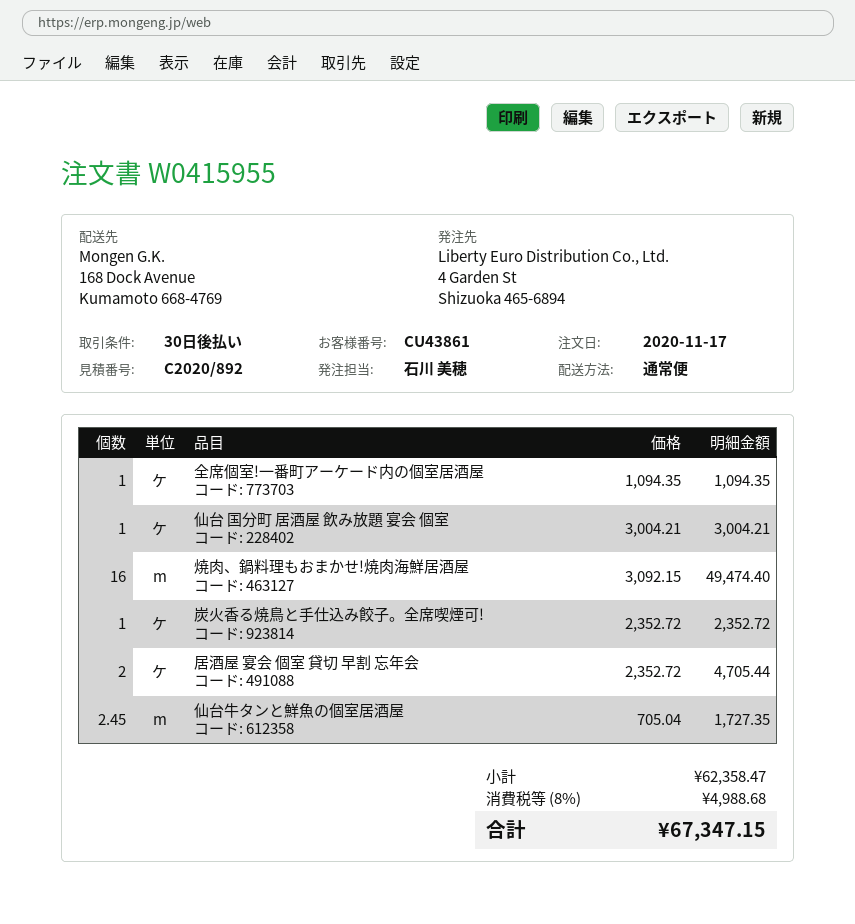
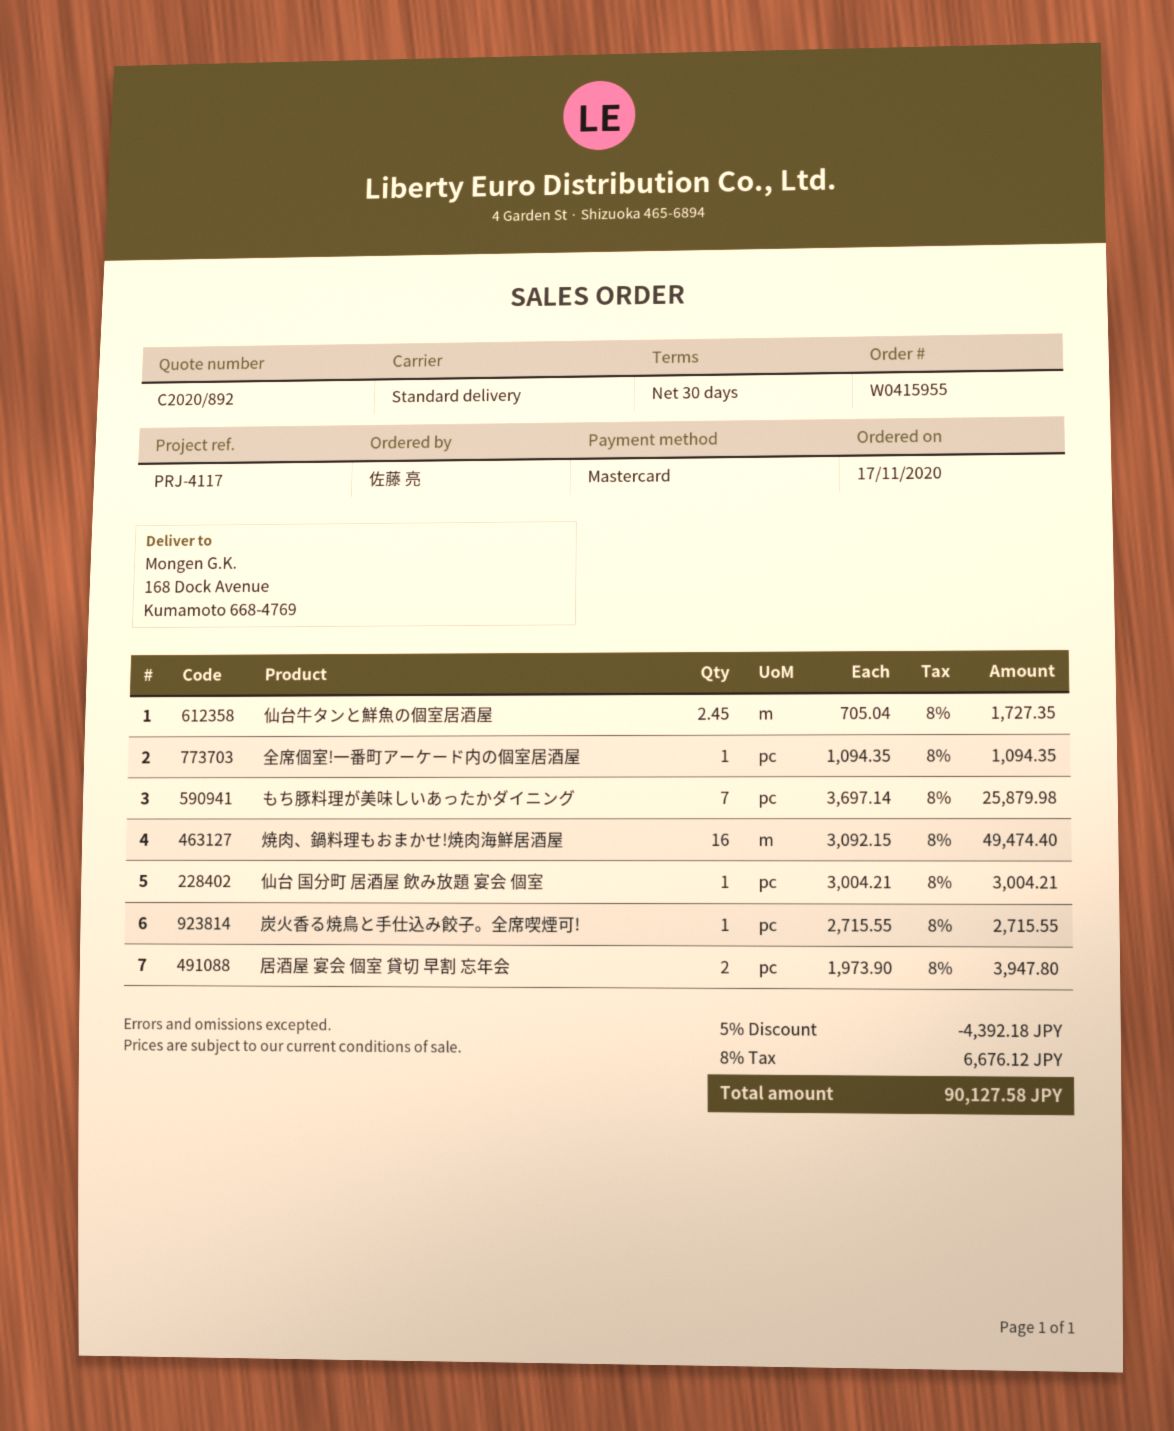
ordered by: 石川 美穂 -> 佐藤 亮
炭火香る焼鳥と手仕込み餃子。全席喫煙可!: 1 x 2352.72 = 2352.72 -> 1 x 2715.55 = 2715.55
居酒屋 宴会 個室 貸切 早割 忘年会: 2 x 2352.72 = 4705.44 -> 2 x 1973.90 = 3947.80
もち豚料理が美味しいあったかダイニング: none -> 7 x 3697.14 = 25879.98
discount: none -> 5% = 4392.18
tax: 8% = 4988.68 -> 8% = 6676.12
total: 67347.15 -> 90127.58

